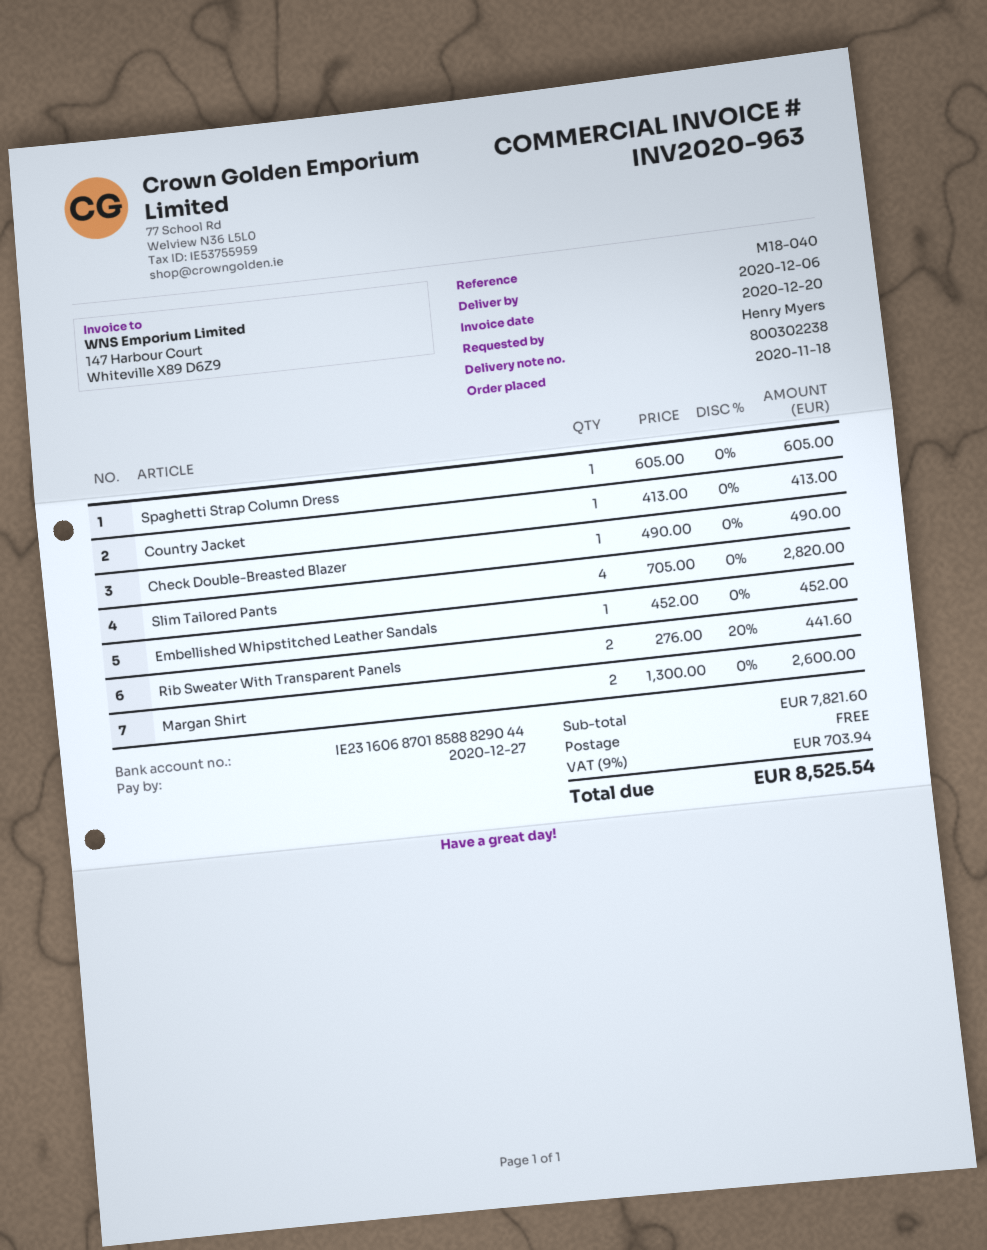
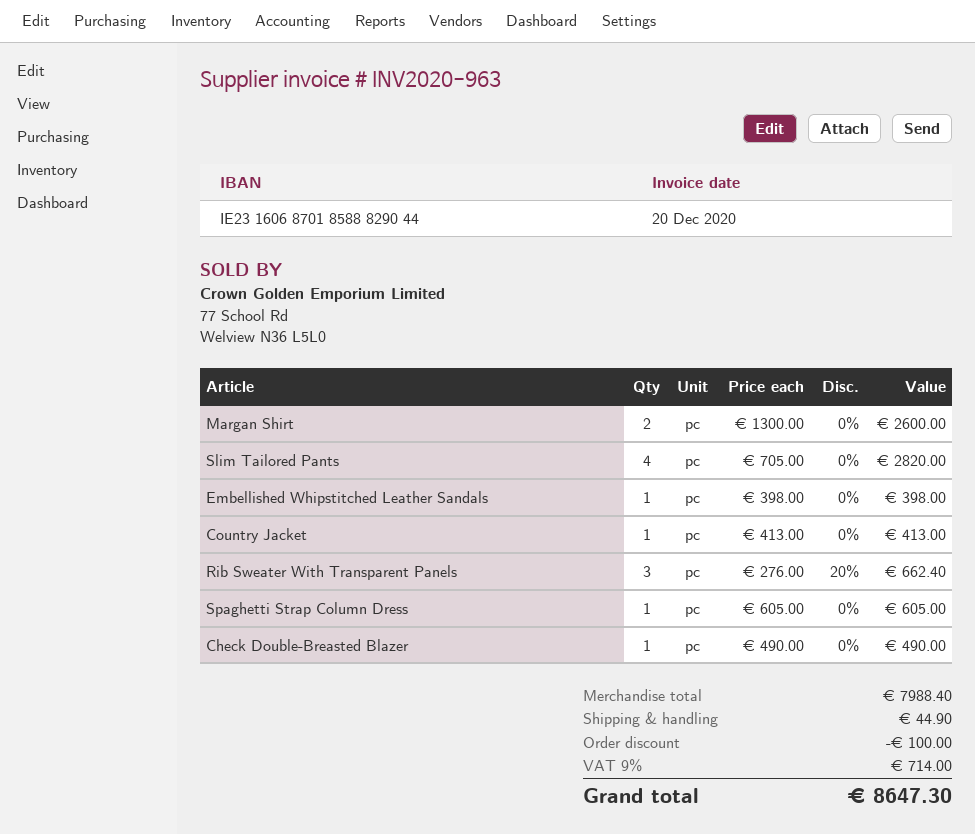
Embellished Whipstitched Leather Sandals: 1 x 452.00 = 452.00 -> 1 x 398.00 = 398.00
Rib Sweater With Transparent Panels: 2 x 276.00 - 20% = 441.60 -> 3 x 276.00 - 20% = 662.40
subtotal: 7821.60 -> 7988.40
discount: none -> 100.00
shipping: 0.00 -> 44.90
tax: 9% = 703.94 -> 9% = 714.00
total: 8525.54 -> 8647.30

